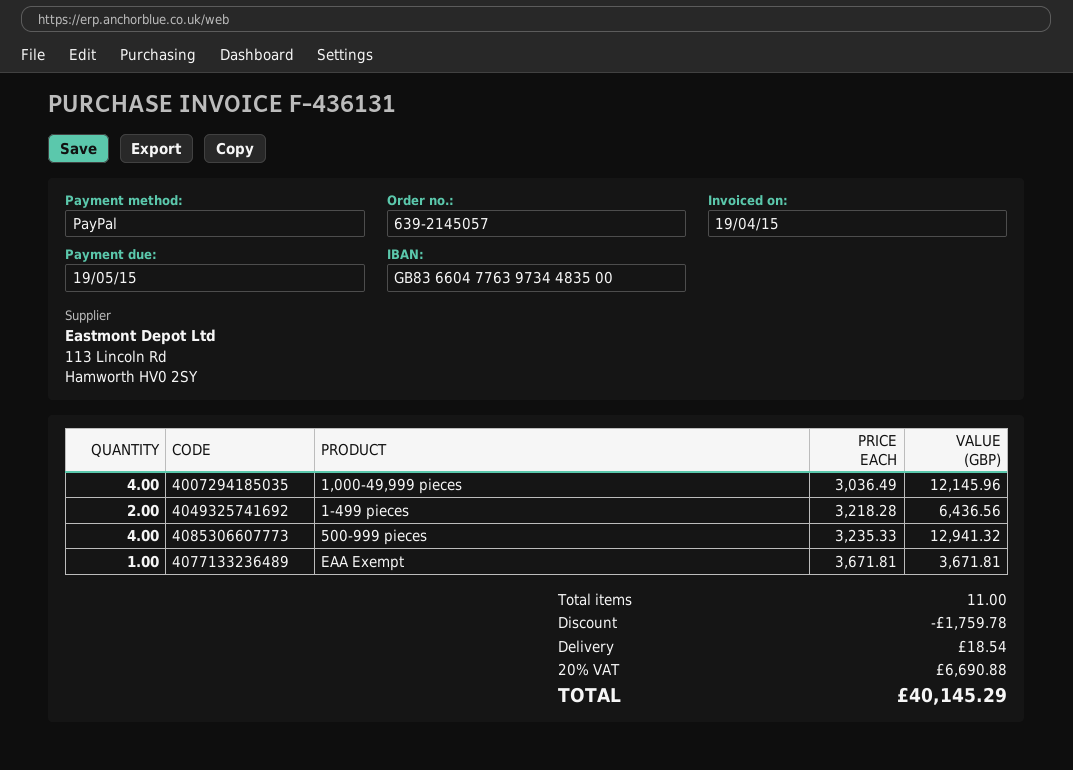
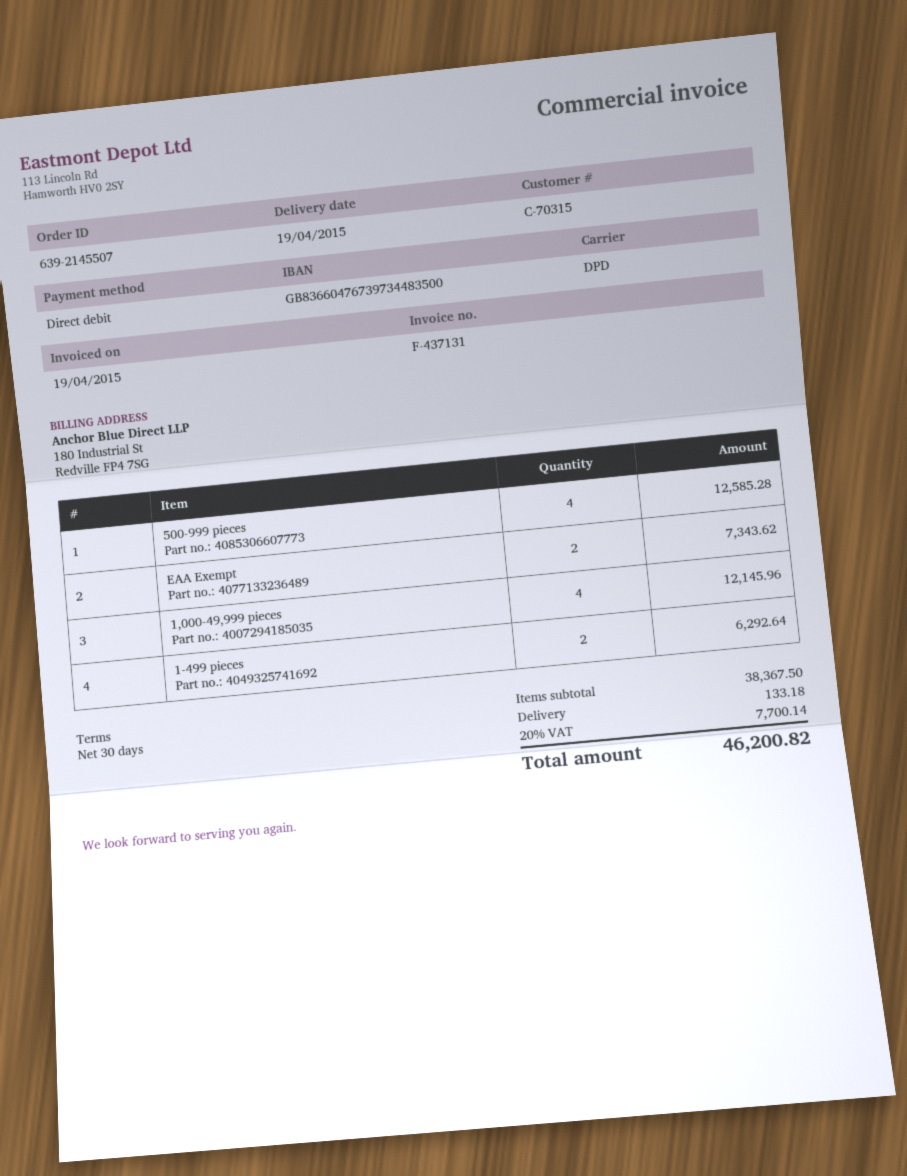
order number: 639-2145057 -> 639-2145507
invoice number: F-436131 -> F-437131
payment method: PayPal -> direct debit
bank account: GB83660477639734483500 -> GB83660476739734483500
1-499 pieces: 2 for 6436.56 -> 2 for 6292.64
500-999 pieces: 4 for 12941.32 -> 4 for 12585.28
EAA Exempt: 1 for 3671.81 -> 2 for 7343.62
discount: 1759.78 -> none
shipping: 18.54 -> 133.18
tax: 20% = 6690.88 -> 20% = 7700.14
total: 40145.29 -> 46200.82

